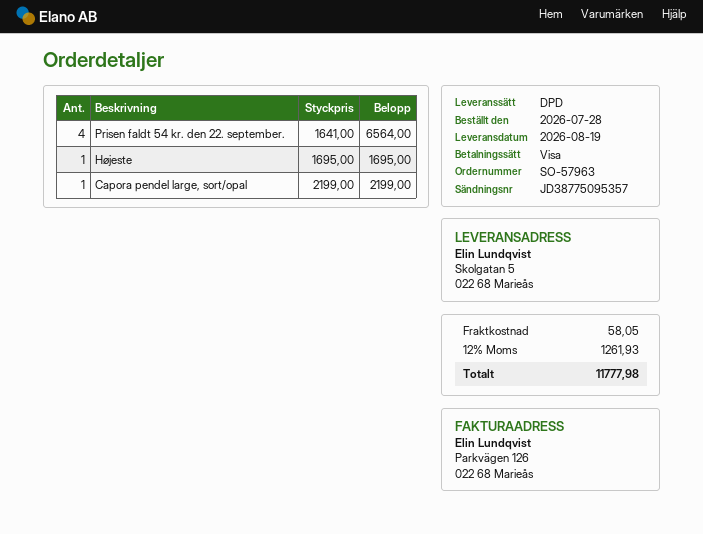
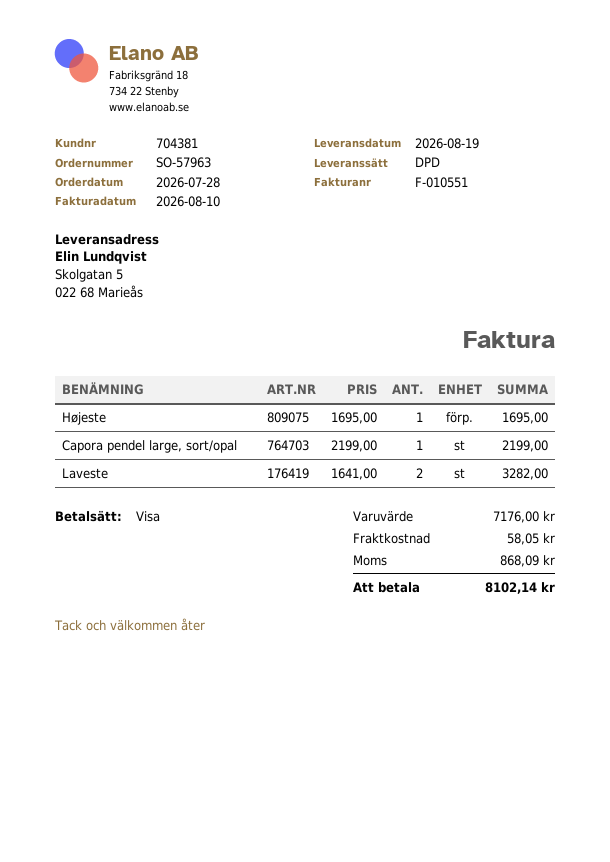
Prisen faldt 54 kr. den 22. september.: 4 x 1641.00 = 6564.00 -> none
Laveste: none -> 2 x 1641.00 = 3282.00
tax: 1261.93 -> 868.09
total: 11777.98 -> 8102.14

